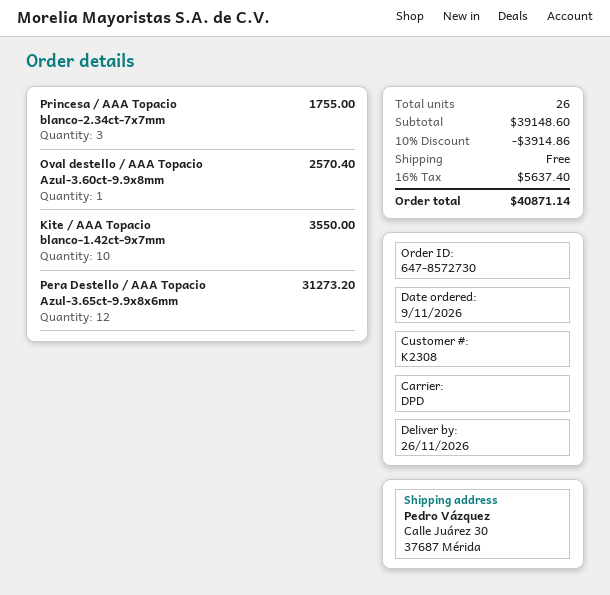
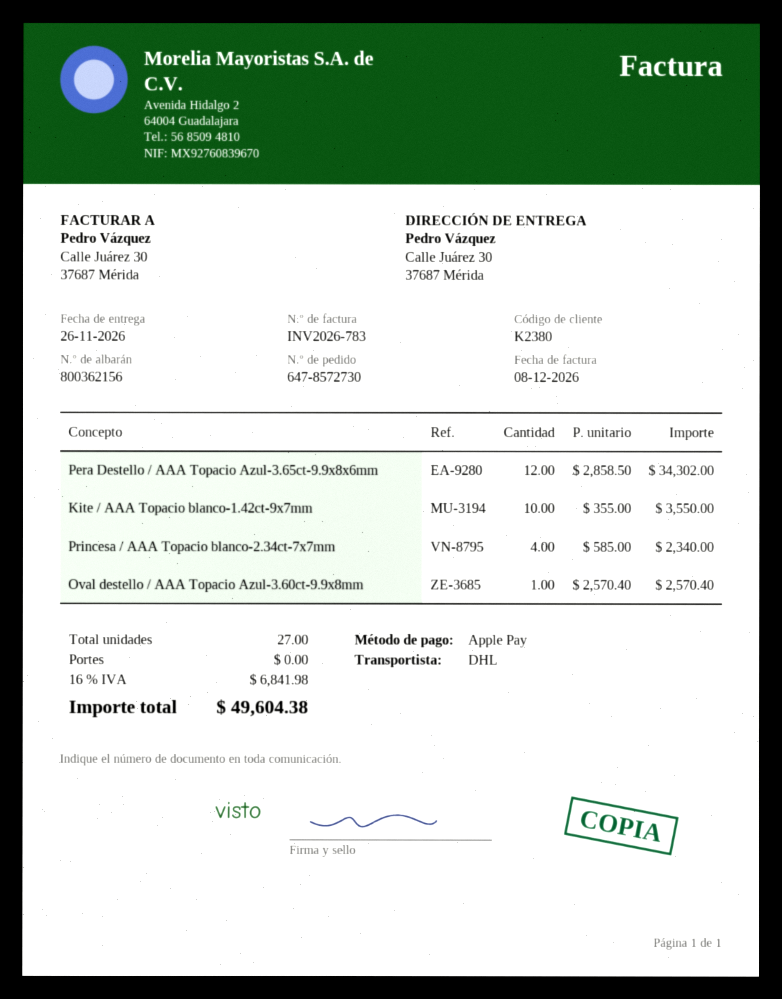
customer number: K2308 -> K2380
shipping method: DPD -> DHL
Princesa / AAA Topacio blanco-2.34ct-7x7mm: 3 for 1755.00 -> 4 for 2340.00
Pera Destello / AAA Topacio Azul-3.65ct-9.9x8x6mm: 12 for 31273.20 -> 12 for 34302.00
total quantity: 26 -> 27
discount: 10% = 3914.86 -> none
tax: 16% = 5637.40 -> 16% = 6841.98
total: 40871.14 -> 49604.38

